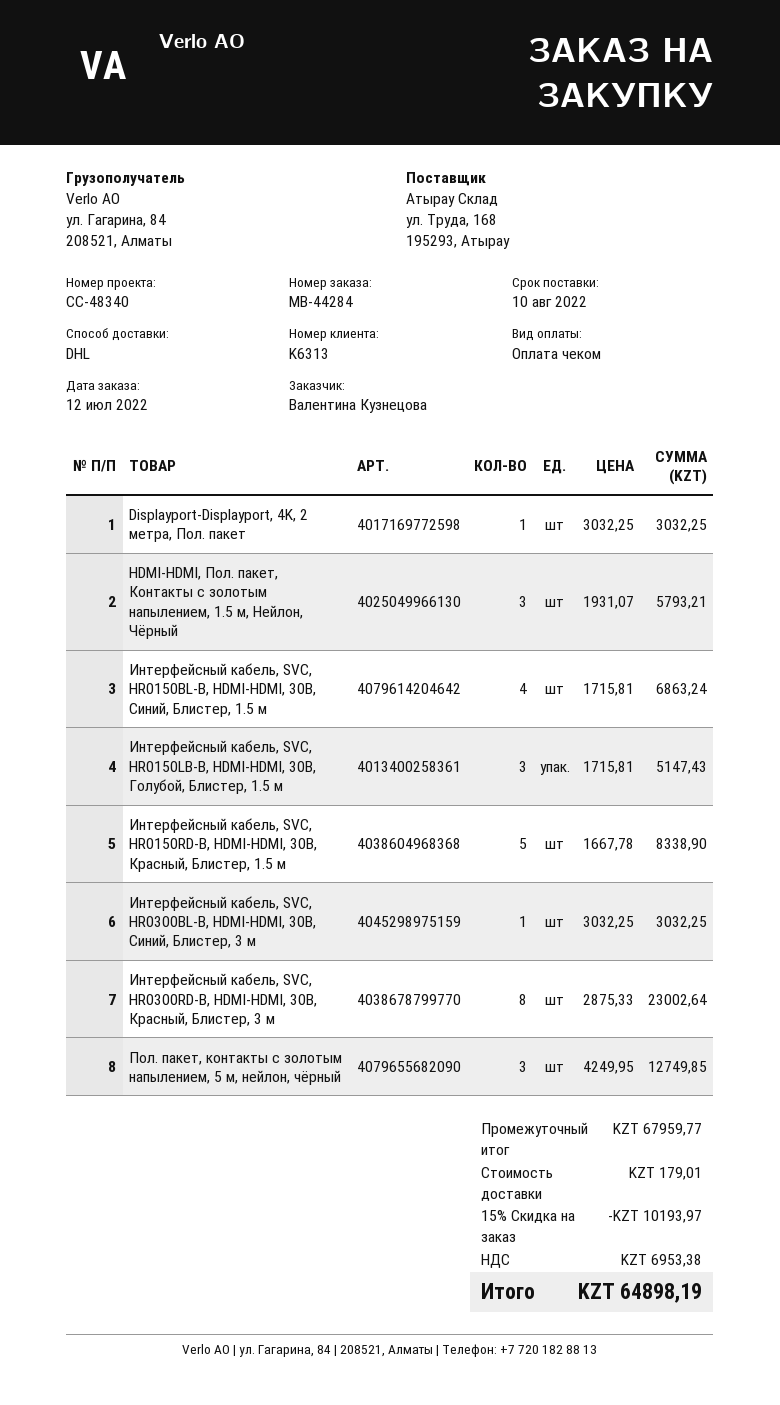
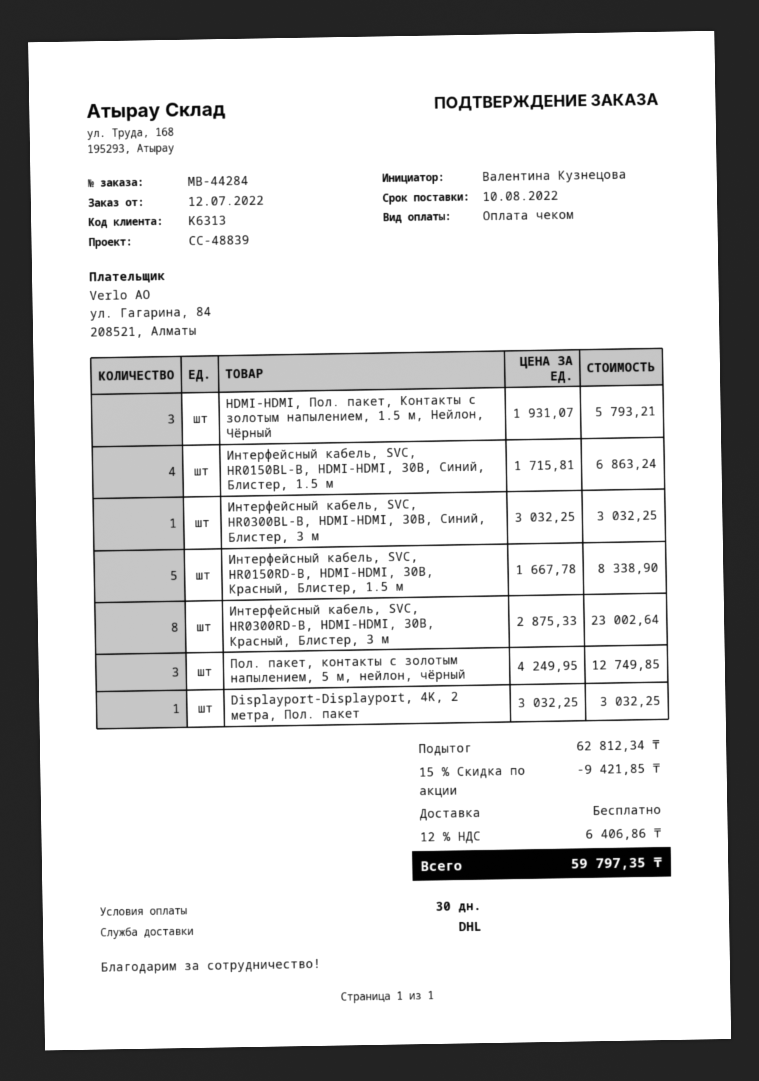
reference: CC-48340 -> CC-48839
Интерфейсный кабель, SVC, HR0150LB-B, HDMI-HDMI, 30В, Голубой, Блистер, 1.5 м: 3 x 1715.81 = 5147.43 -> none
subtotal: 67959.77 -> 62812.34
discount: 15% = 10193.97 -> 15% = 9421.85
shipping: 179.01 -> 0.00
tax: 6953.38 -> 6406.86
total: 64898.19 -> 59797.35

